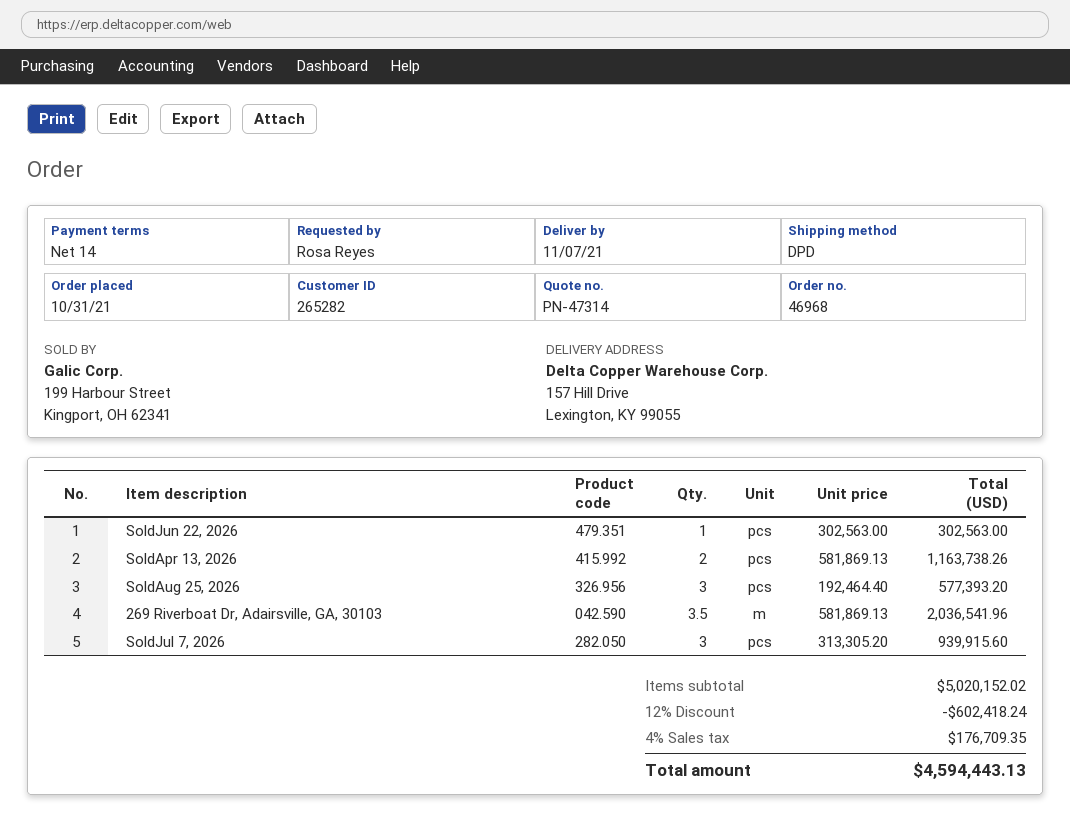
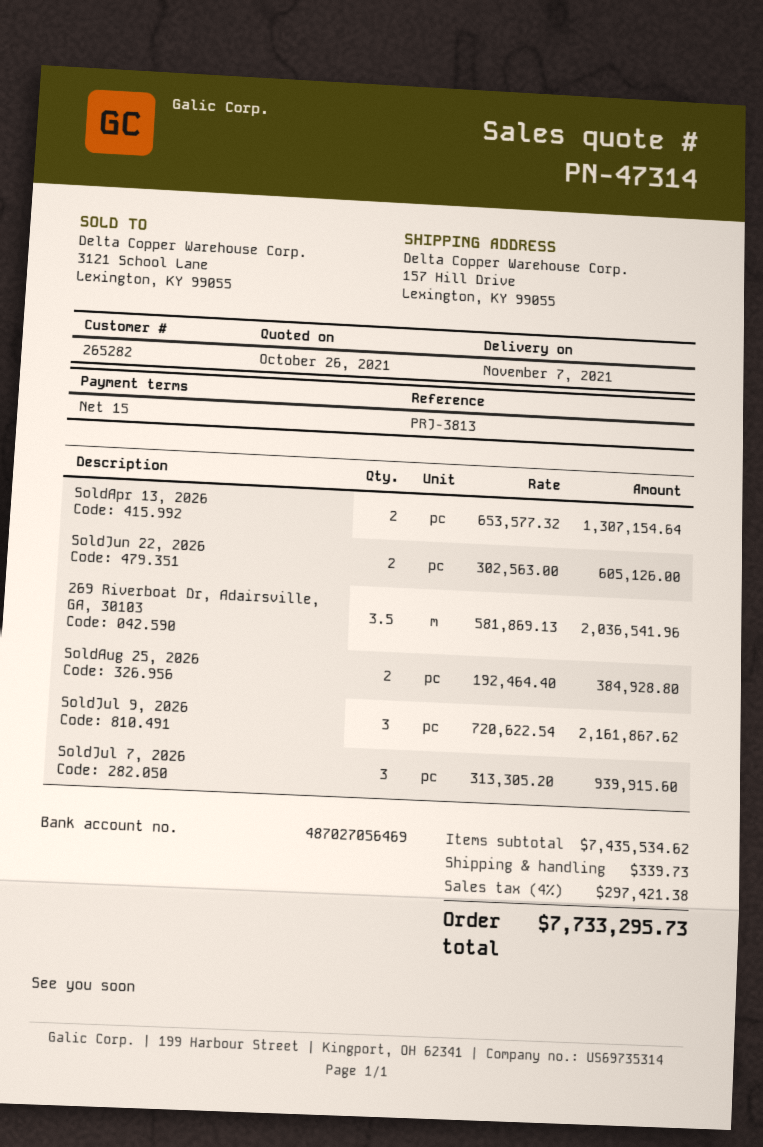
payment terms: 14 days -> 15 days
SoldJun 22, 2026: 1 x 302563.00 = 302563.00 -> 2 x 302563.00 = 605126.00
SoldApr 13, 2026: 2 x 581869.13 = 1163738.26 -> 2 x 653577.32 = 1307154.64
SoldAug 25, 2026: 3 x 192464.40 = 577393.20 -> 2 x 192464.40 = 384928.80
SoldJul 9, 2026: none -> 3 x 720622.54 = 2161867.62
subtotal: 5020152.02 -> 7435534.62
discount: 12% = 602418.24 -> none
shipping: none -> 339.73
tax: 4% = 176709.35 -> 4% = 297421.38
total: 4594443.13 -> 7733295.73

